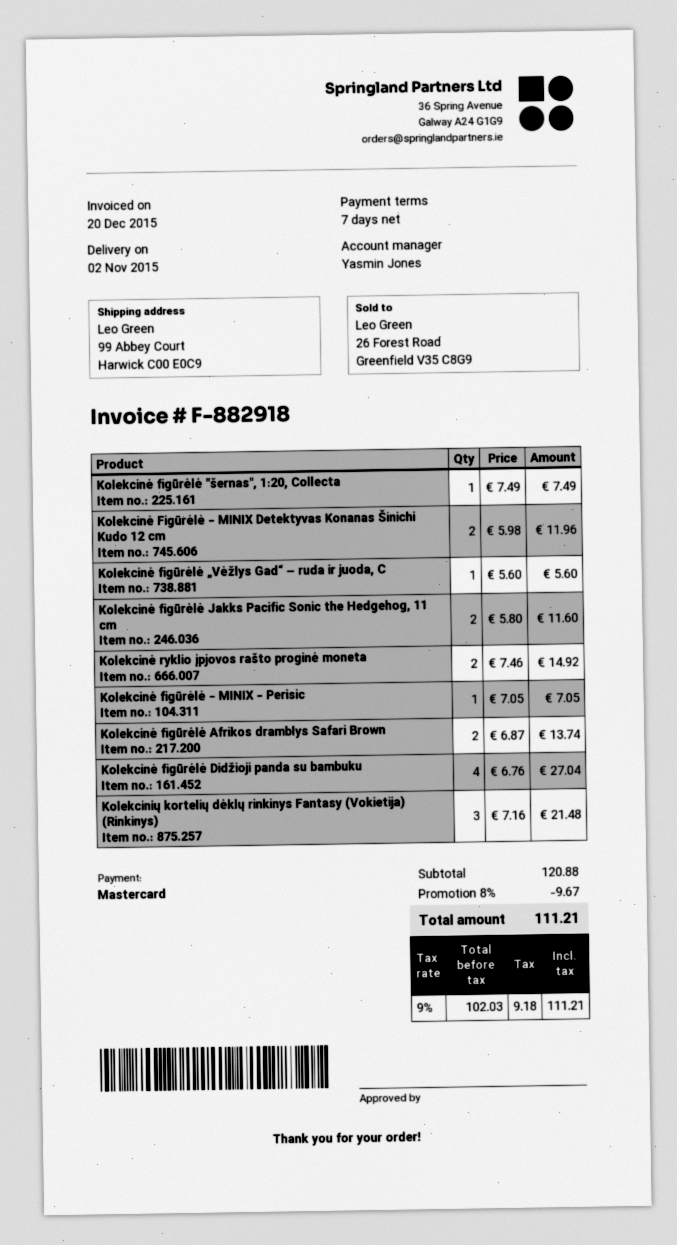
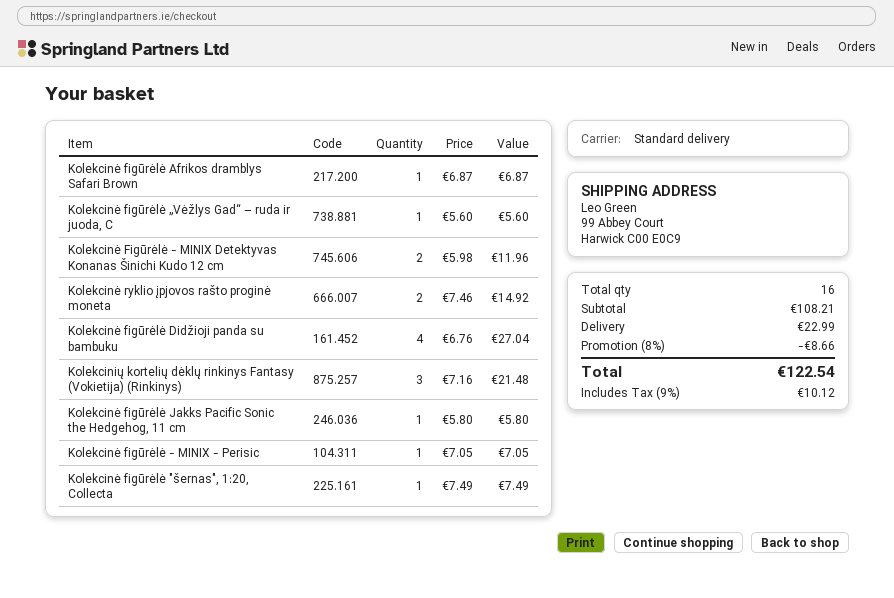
Kolekcinė figūrėlė Jakks Pacific Sonic the Hedgehog, 11 cm: 2 x 5.80 = 11.60 -> 1 x 5.80 = 5.80
Kolekcinė figūrėlė Afrikos dramblys Safari Brown: 2 x 6.87 = 13.74 -> 1 x 6.87 = 6.87
subtotal: 120.88 -> 108.21
discount: 8% = 9.67 -> 8% = 8.66
shipping: none -> 22.99
tax: 9% = 9.18 -> 9% = 10.12
total: 111.21 -> 122.54

